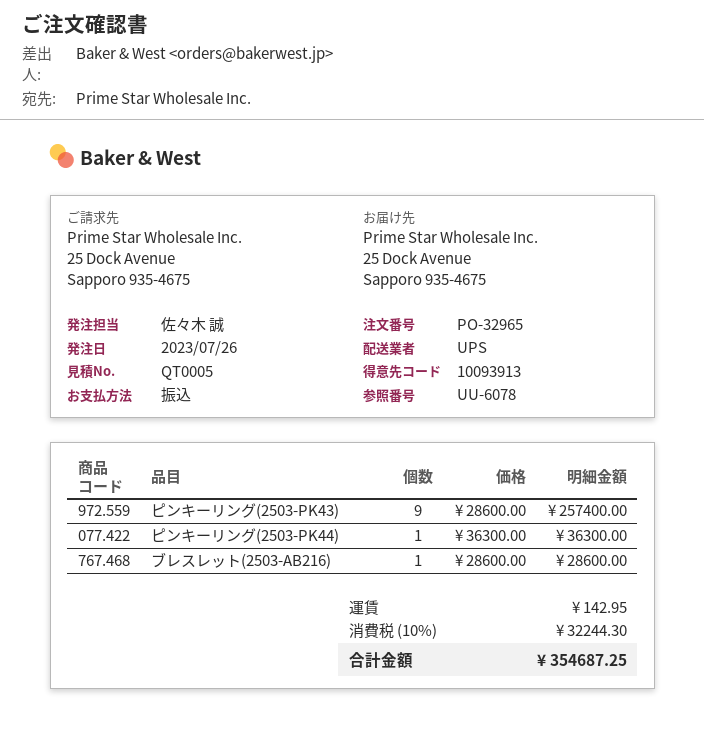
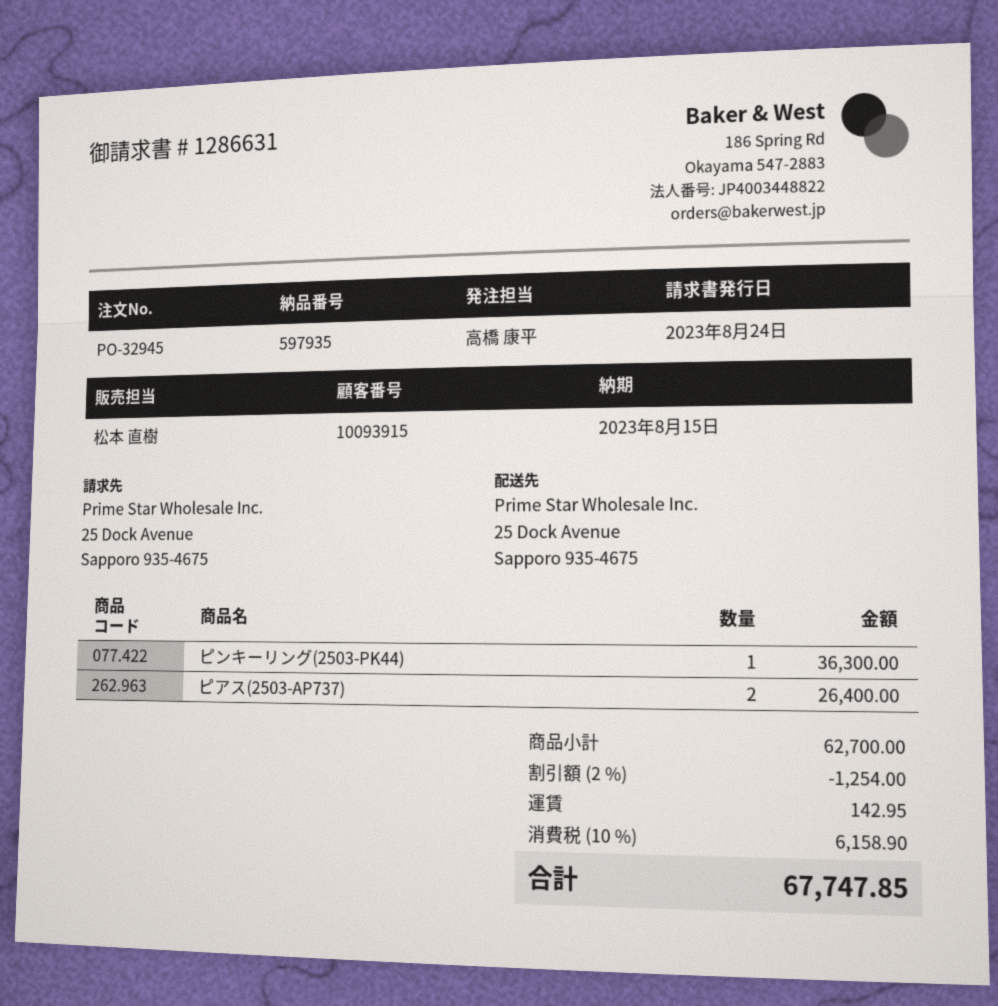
order number: PO-32965 -> PO-32945
customer number: 10093913 -> 10093915
ordered by: 佐々木 誠 -> 高橋 康平
ピンキーリング(2503-PK43): 9 for 257400.00 -> none
ブレスレット(2503-AB216): 1 for 28600.00 -> none
ピアス(2503-AP737): none -> 2 for 26400.00
discount: none -> 2% = 1254.00
tax: 10% = 32244.30 -> 10% = 6158.90
total: 354687.25 -> 67747.85

